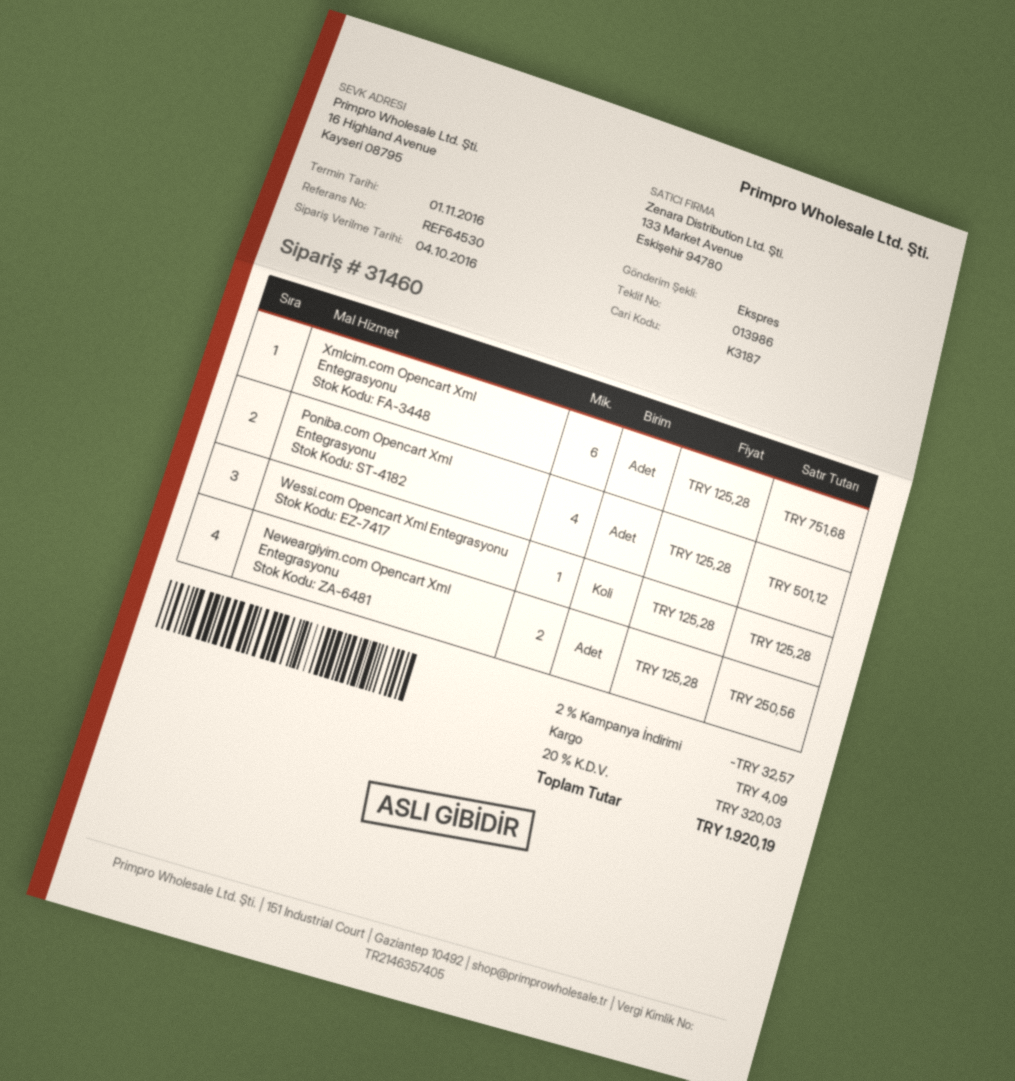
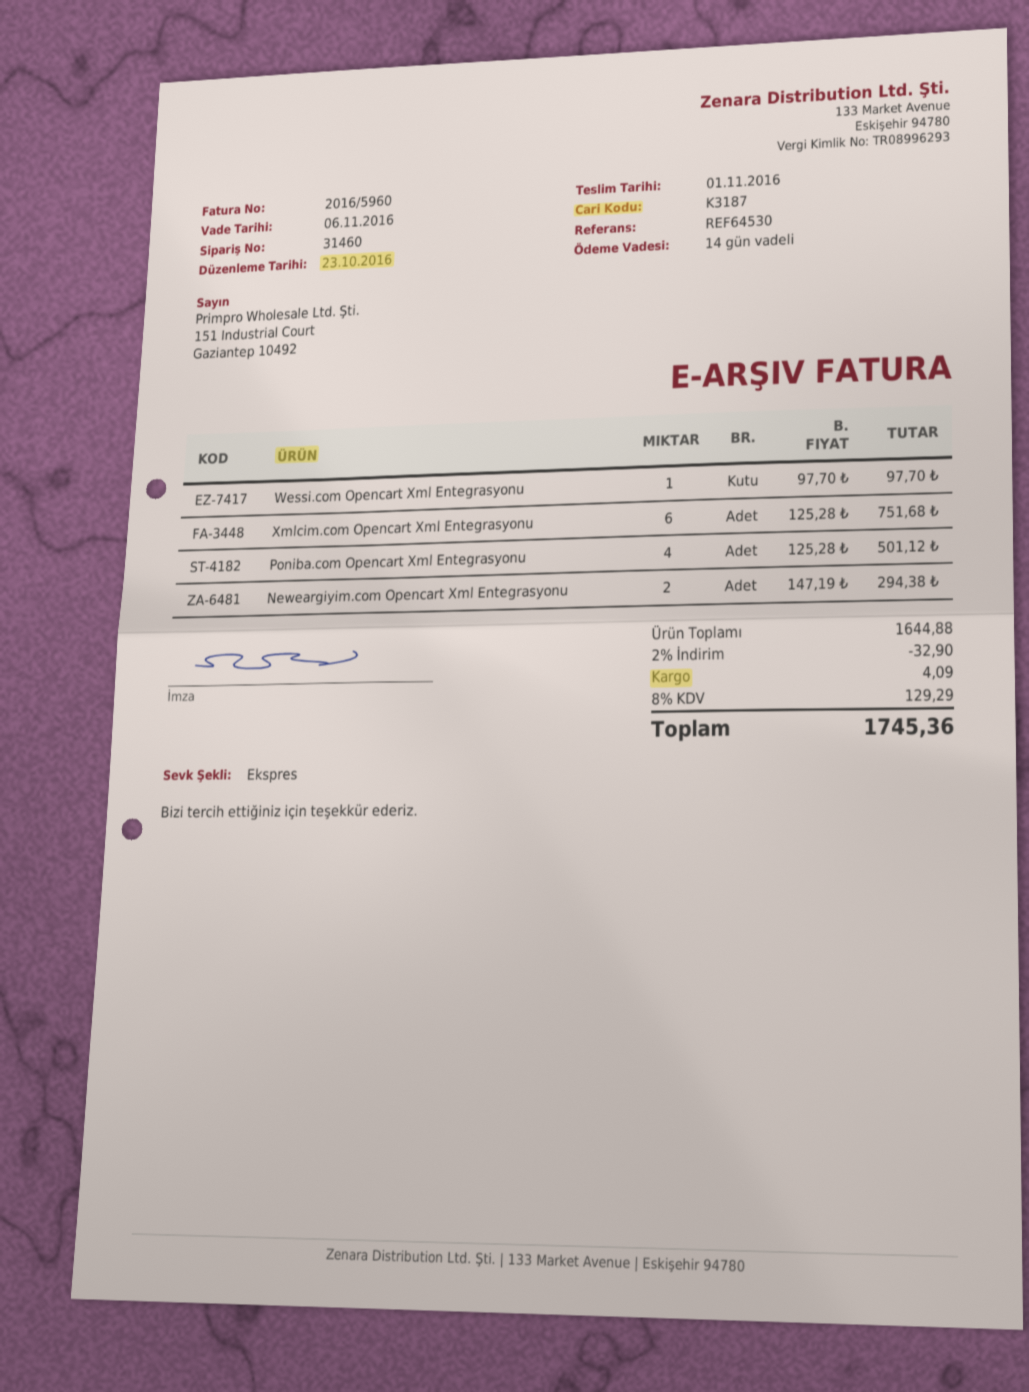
Wessi.com Opencart Xml Entegrasyonu: 1 x 125.28 = 125.28 -> 1 x 97.70 = 97.70
Neweargiyim.com Opencart Xml Entegrasyonu: 2 x 125.28 = 250.56 -> 2 x 147.19 = 294.38
discount: 2% = 32.57 -> 2% = 32.90
tax: 20% = 320.03 -> 8% = 129.29
total: 1920.19 -> 1745.36

